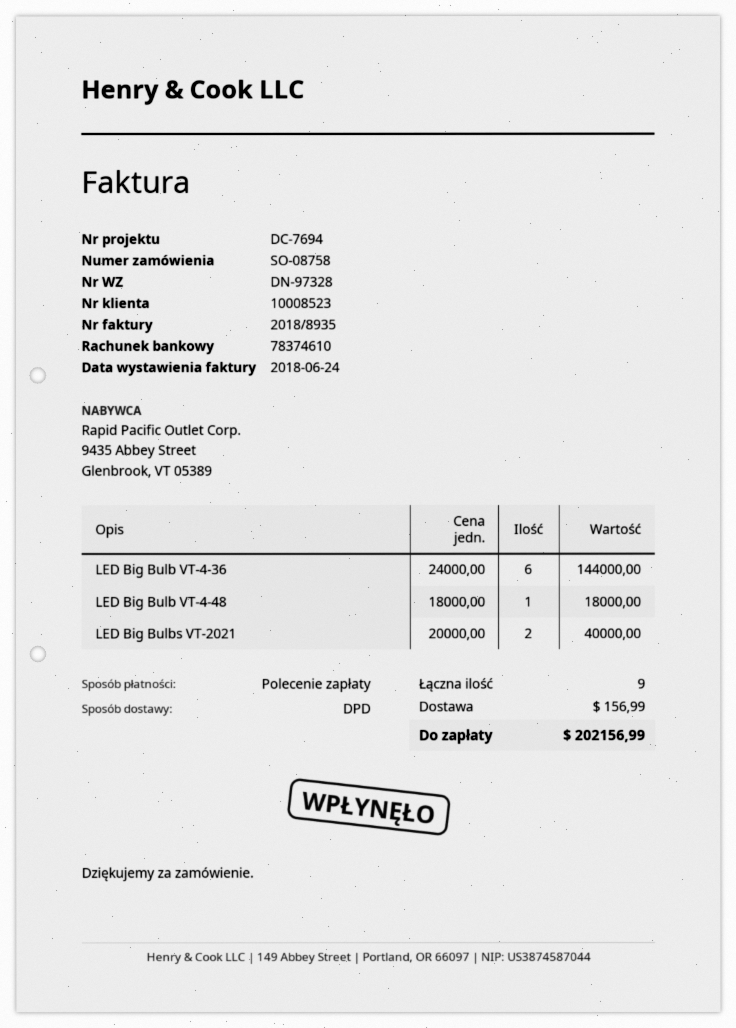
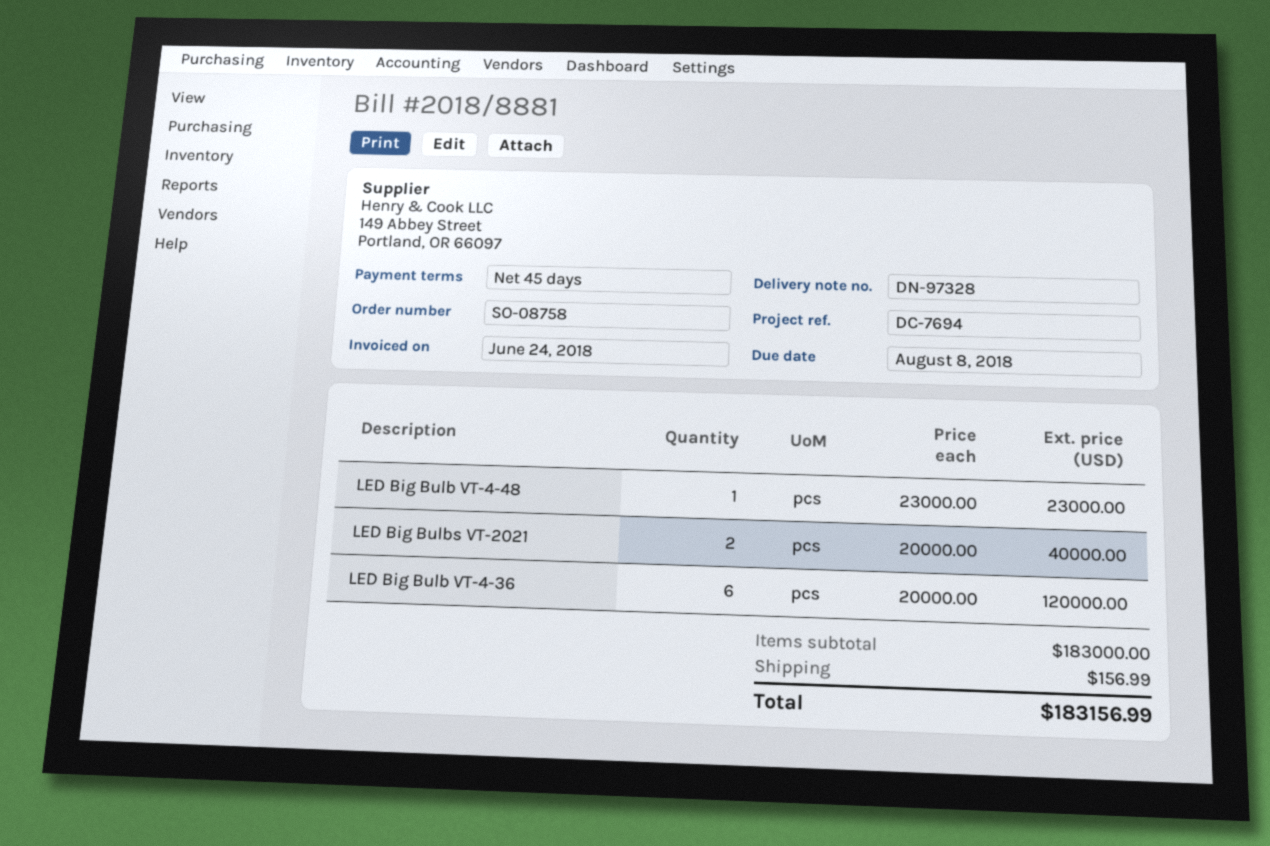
invoice number: 2018/8935 -> 2018/8881
LED Big Bulb VT-4-36: 6 x 24000.00 = 144000.00 -> 6 x 20000.00 = 120000.00
LED Big Bulb VT-4-48: 1 x 18000.00 = 18000.00 -> 1 x 23000.00 = 23000.00
total: 202156.99 -> 183156.99

